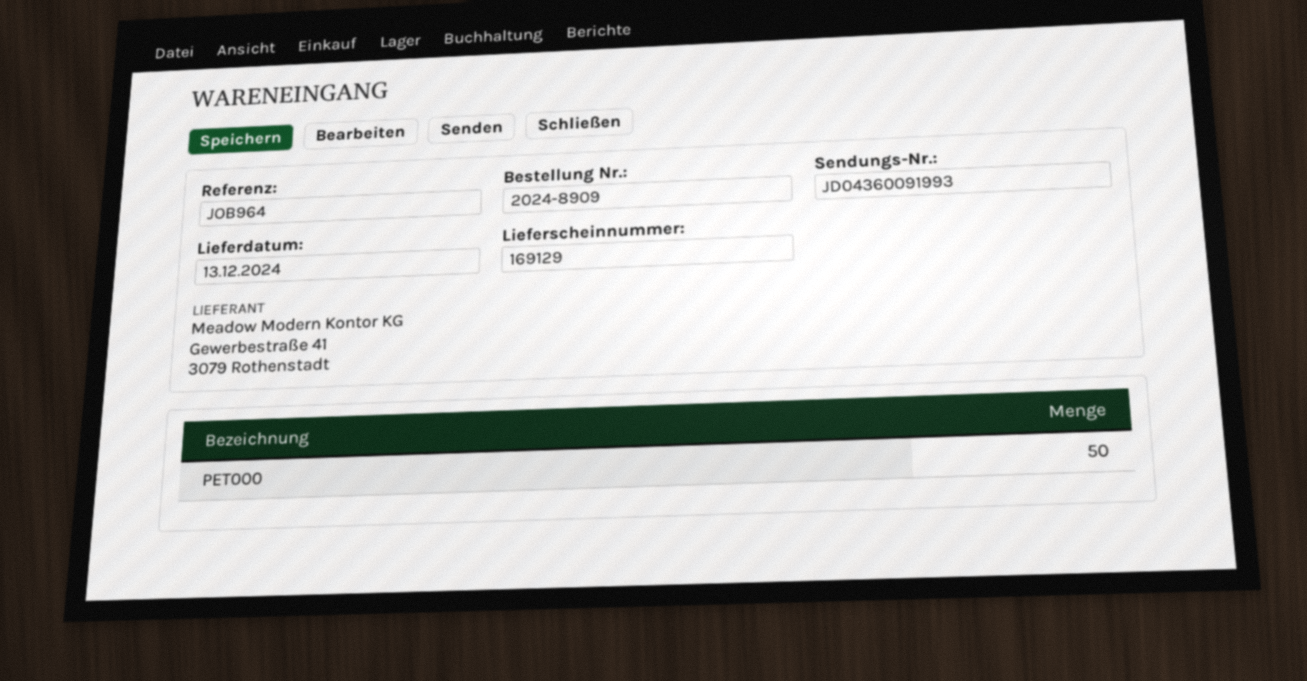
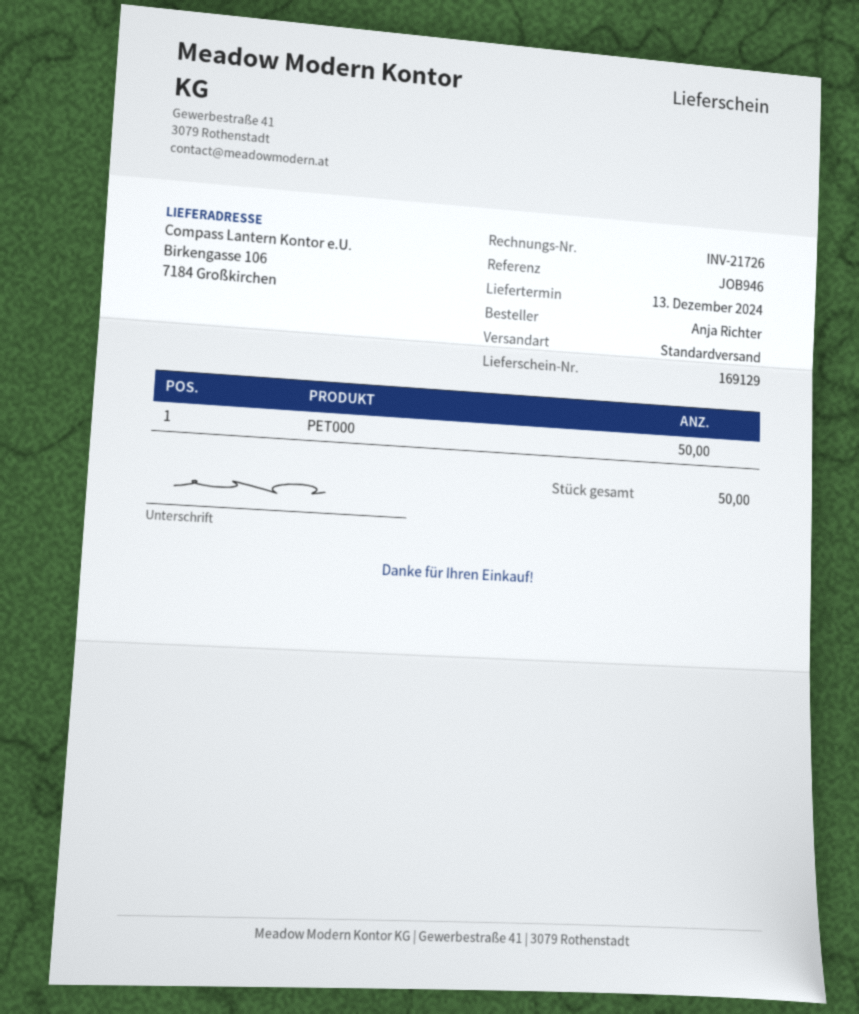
reference: JOB964 -> JOB946

